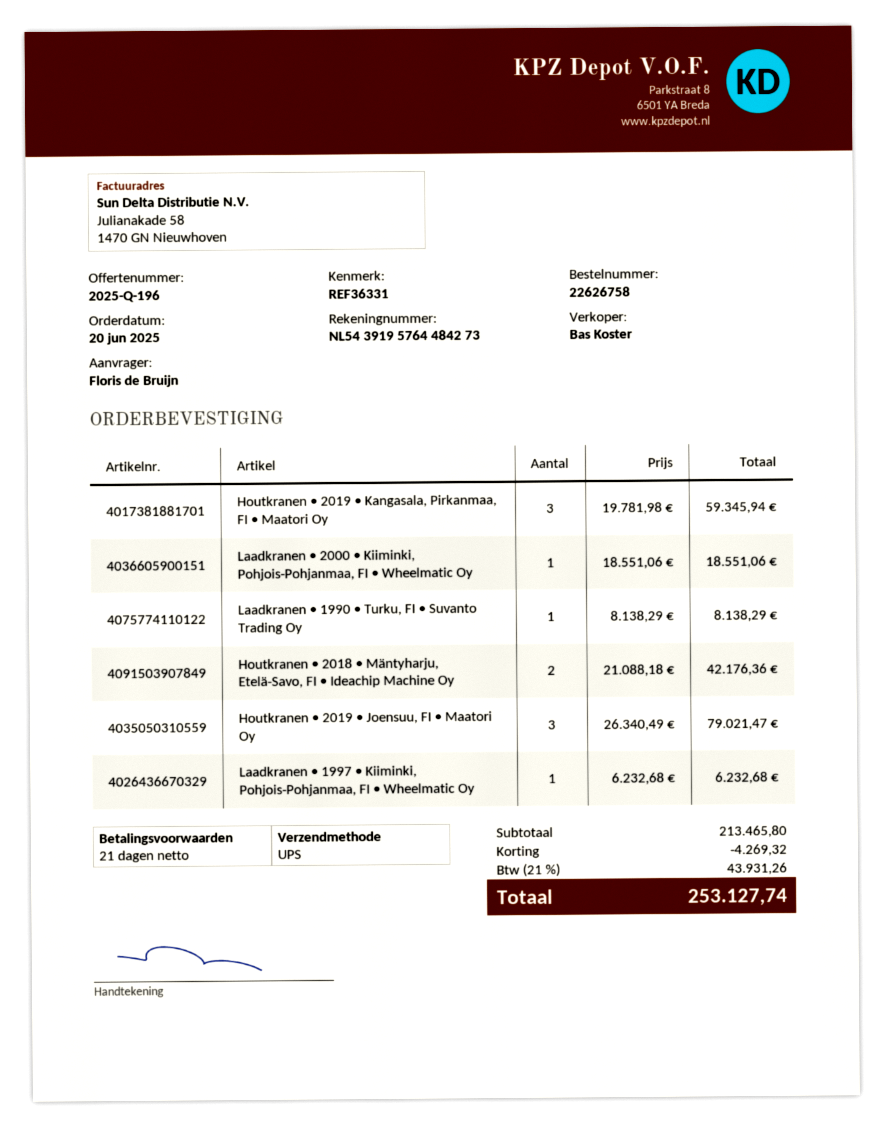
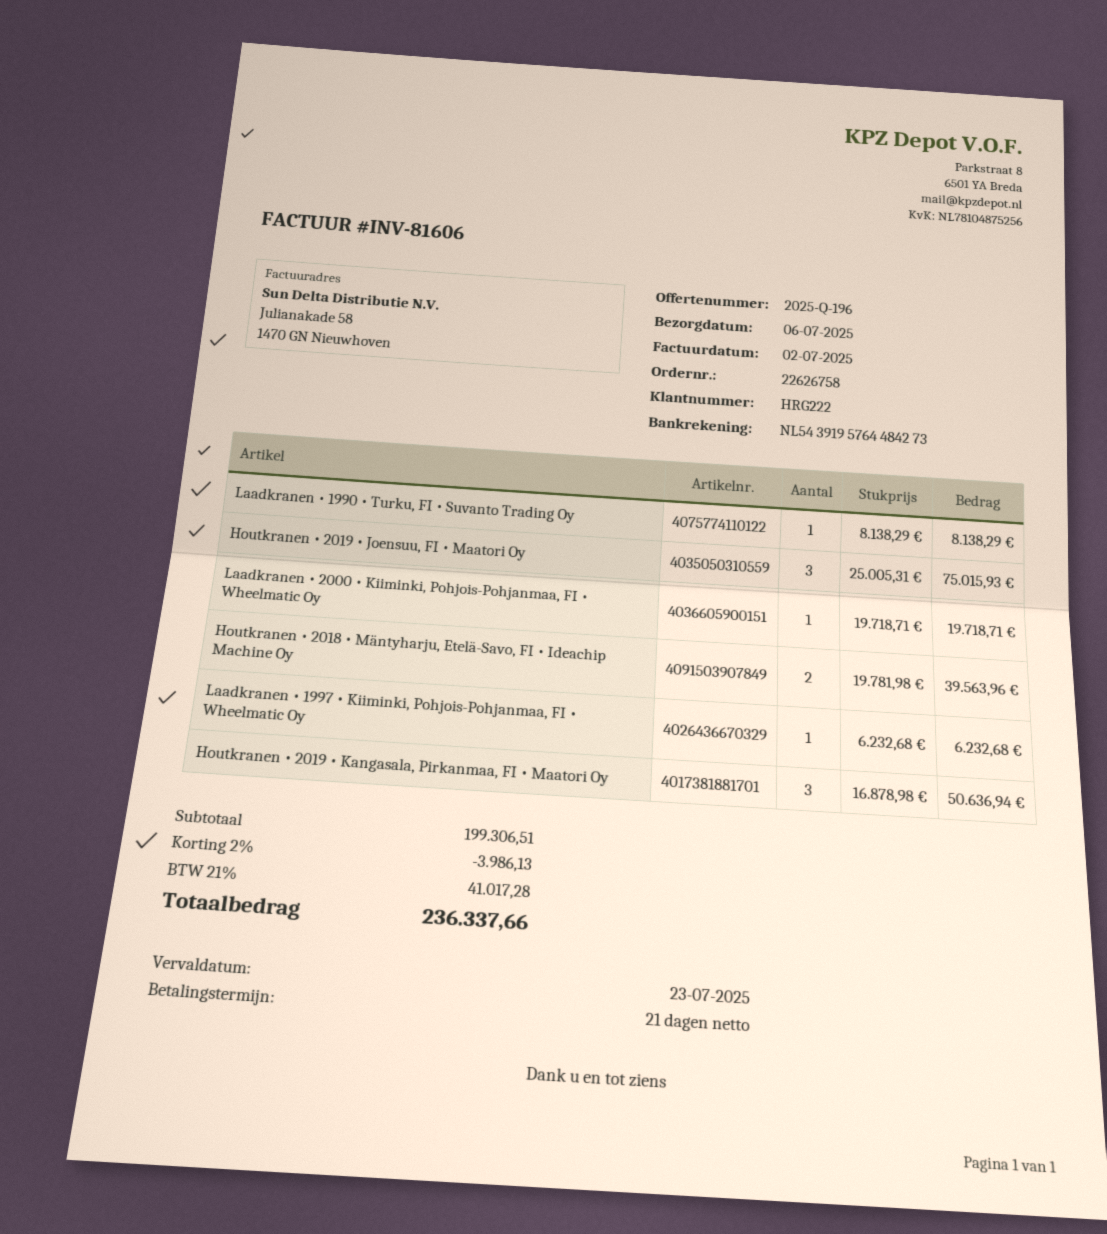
Houtkranen • 2019 • Kangasala, Pirkanmaa, FI • Maatori Oy: 3 x 19781.98 = 59345.94 -> 3 x 16878.98 = 50636.94
Laadkranen • 2000 • Kiiminki, Pohjois-Pohjanmaa, FI • Wheelmatic Oy: 1 x 18551.06 = 18551.06 -> 1 x 19718.71 = 19718.71
Houtkranen • 2018 • Mäntyharju, Etelä-Savo, FI • Ideachip Machine Oy: 2 x 21088.18 = 42176.36 -> 2 x 19781.98 = 39563.96
Houtkranen • 2019 • Joensuu, FI • Maatori Oy: 3 x 26340.49 = 79021.47 -> 3 x 25005.31 = 75015.93
subtotal: 213465.80 -> 199306.51
discount: 4269.32 -> 3986.13
tax: 21% = 43931.26 -> 21% = 41017.28
total: 253127.74 -> 236337.66

